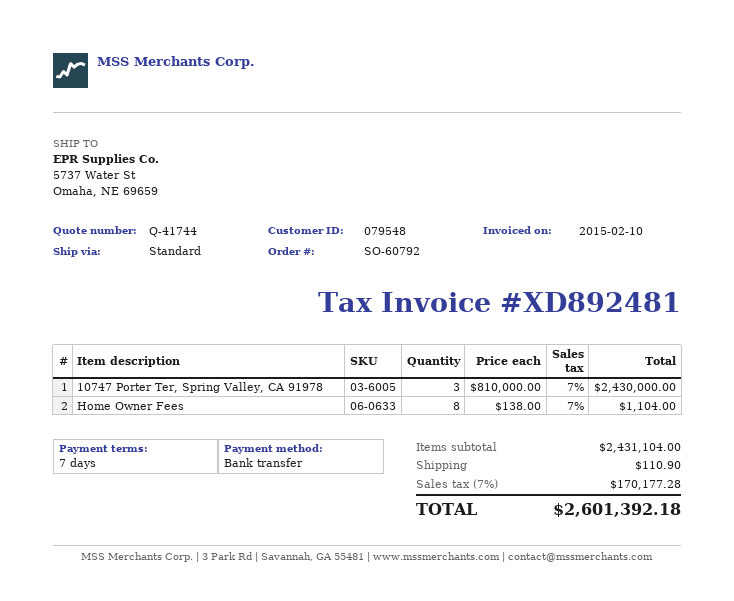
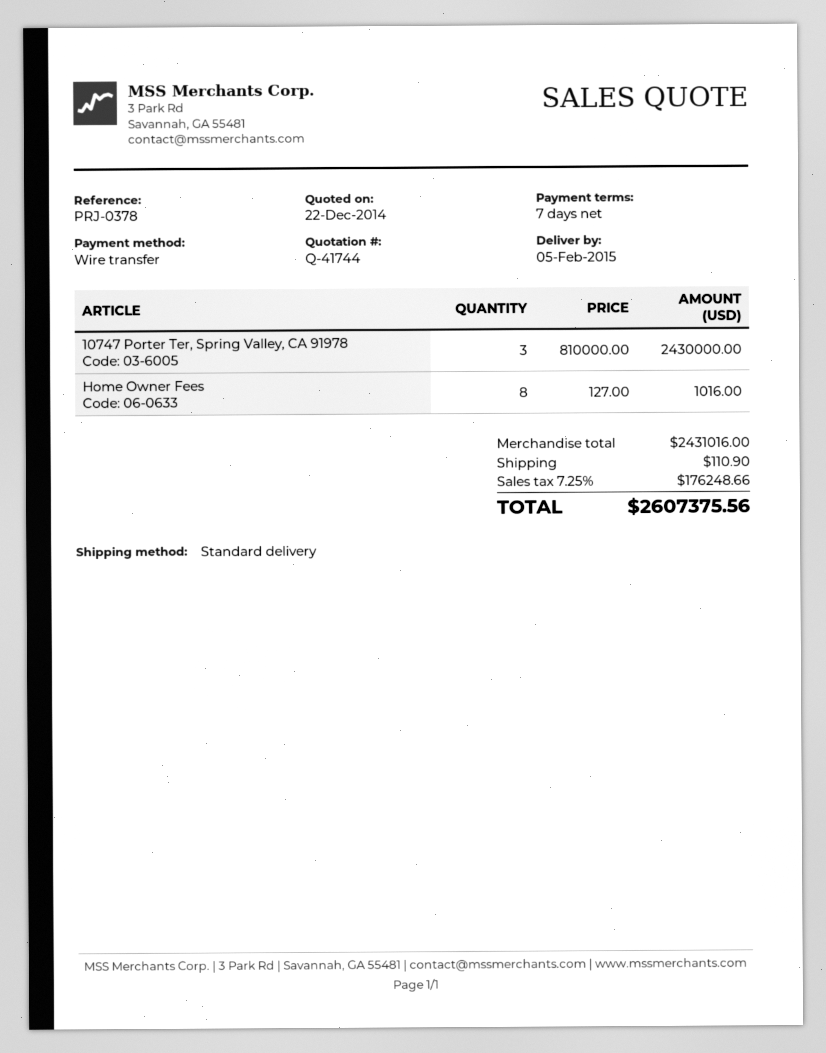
Home Owner Fees: 8 x 138.00 = 1104.00 -> 8 x 127.00 = 1016.00
subtotal: 2431104.00 -> 2431016.00
tax: 7% = 170177.28 -> 7.25% = 176248.66
total: 2601392.18 -> 2607375.56

